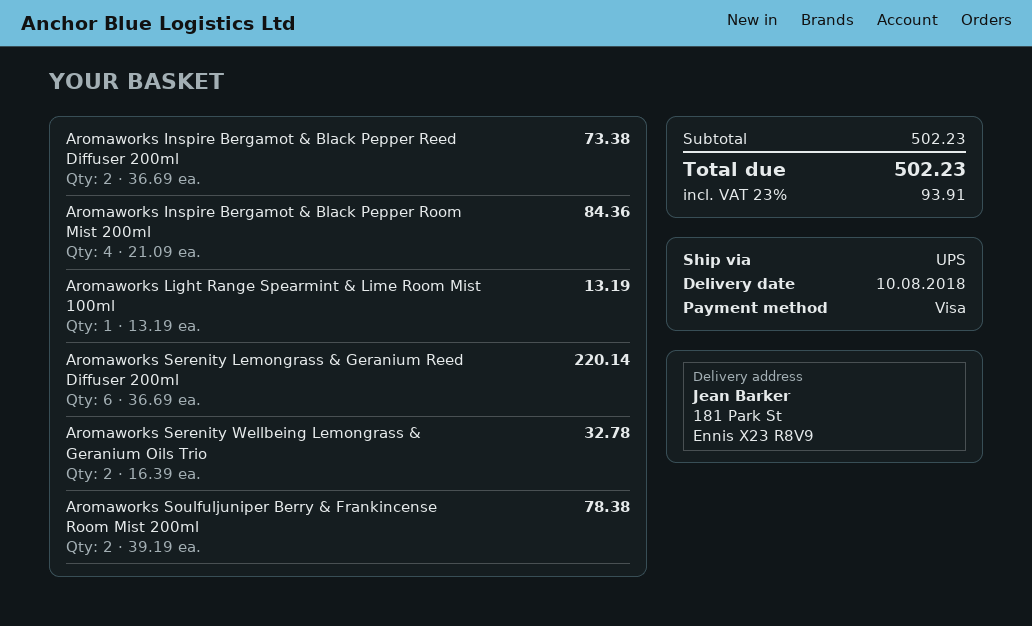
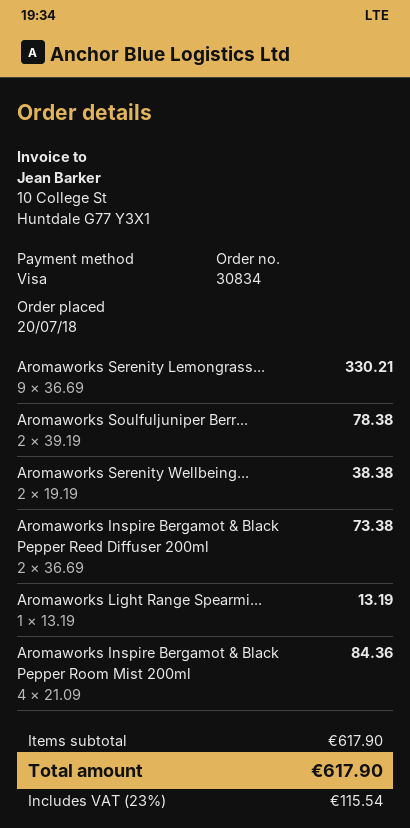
Aromaworks Serenity Lemongrass & Geranium Reed Diffuser 200ml: 6 x 36.69 = 220.14 -> 9 x 36.69 = 330.21
Aromaworks Serenity Wellbeing Lemongrass & Geranium Oils Trio: 2 x 16.39 = 32.78 -> 2 x 19.19 = 38.38
subtotal: 502.23 -> 617.90
tax: 23% = 93.91 -> 23% = 115.54
total: 502.23 -> 617.90

